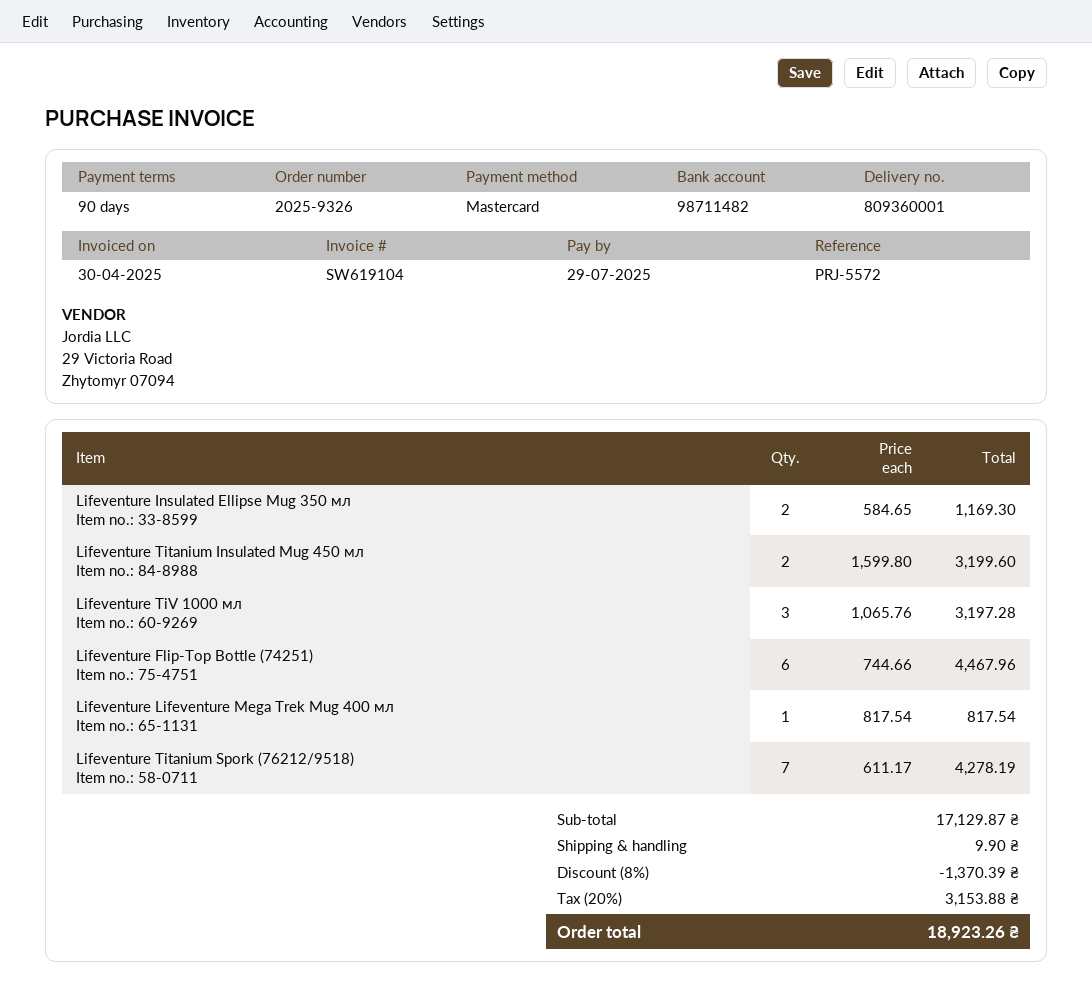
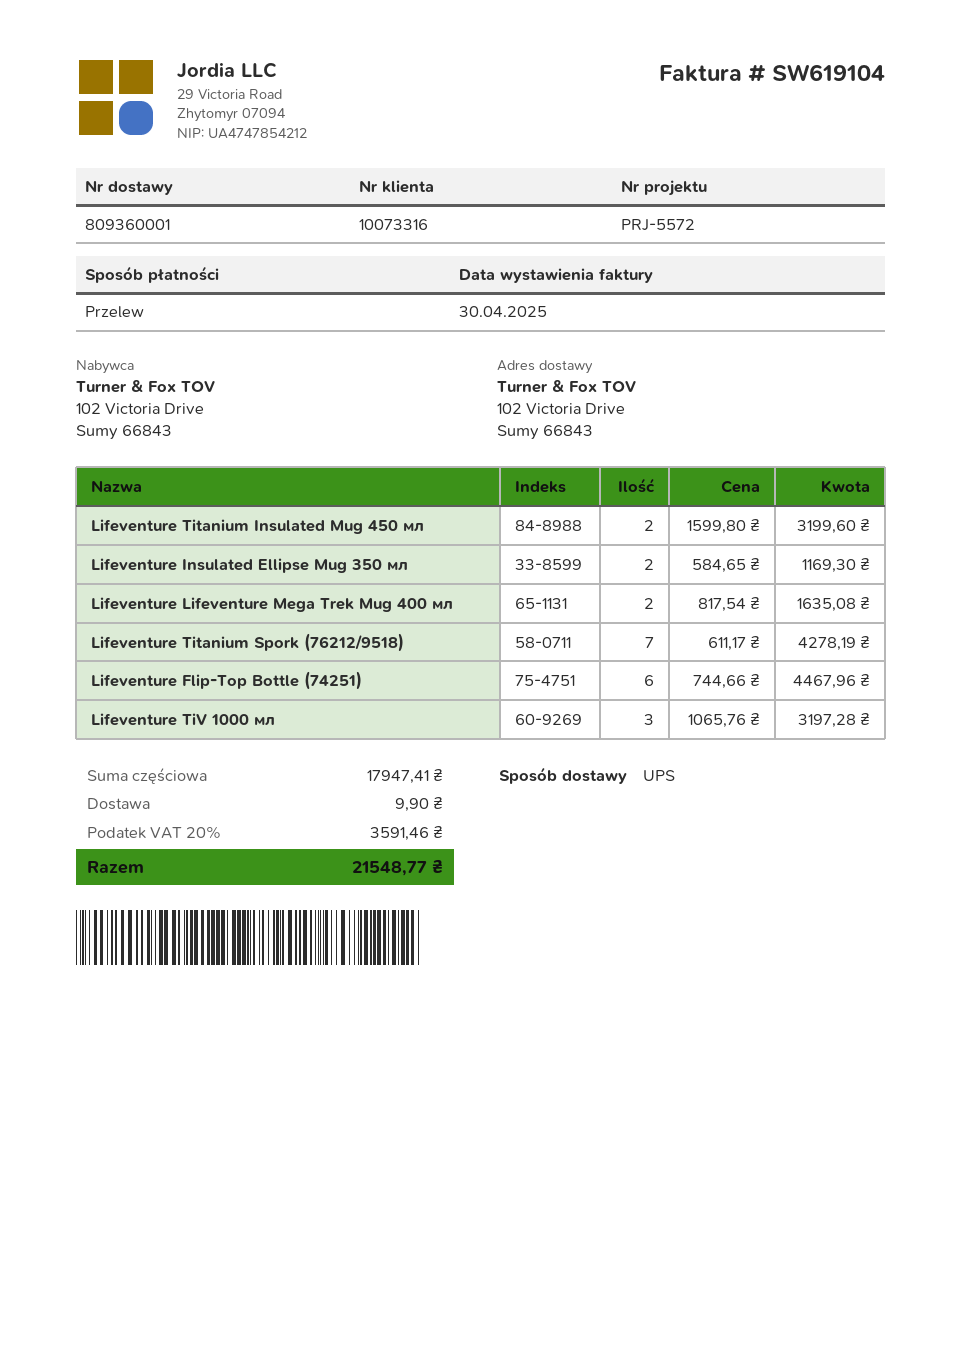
payment method: Mastercard -> bank transfer
Lifeventure Lifeventure Mega Trek Mug 400 мл: 1 x 817.54 = 817.54 -> 2 x 817.54 = 1635.08
subtotal: 17129.87 -> 17947.41
discount: 8% = 1370.39 -> none
tax: 20% = 3153.88 -> 20% = 3591.46
total: 18923.26 -> 21548.77

